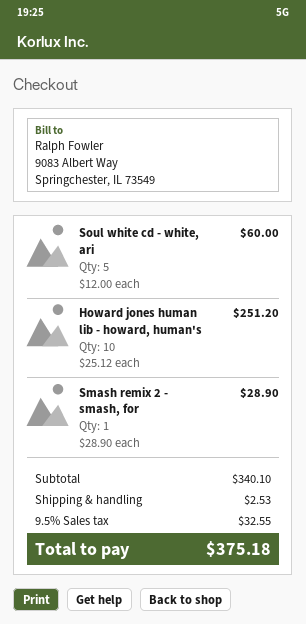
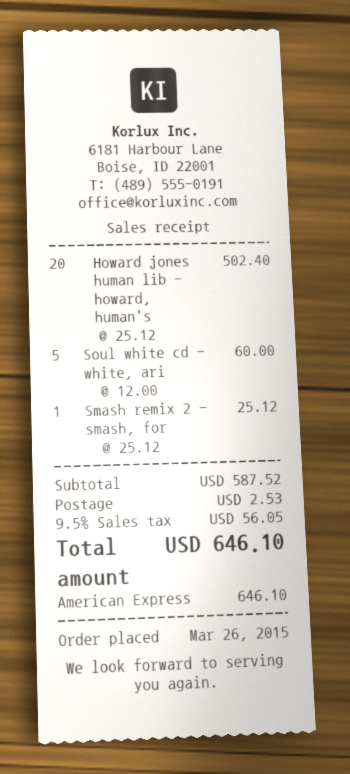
Howard jones human lib - howard, human's: 10 x 25.12 = 251.20 -> 20 x 25.12 = 502.40
Smash remix 2 - smash, for: 1 x 28.90 = 28.90 -> 1 x 25.12 = 25.12
subtotal: 340.10 -> 587.52
tax: 9.5% = 32.55 -> 9.5% = 56.05
total: 375.18 -> 646.10

